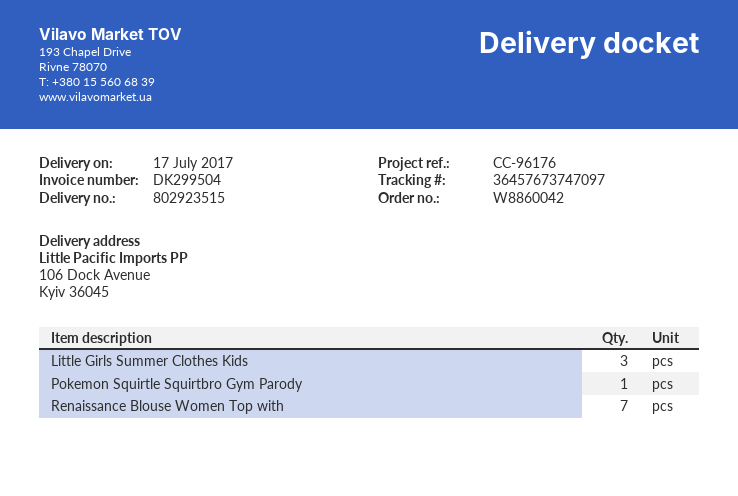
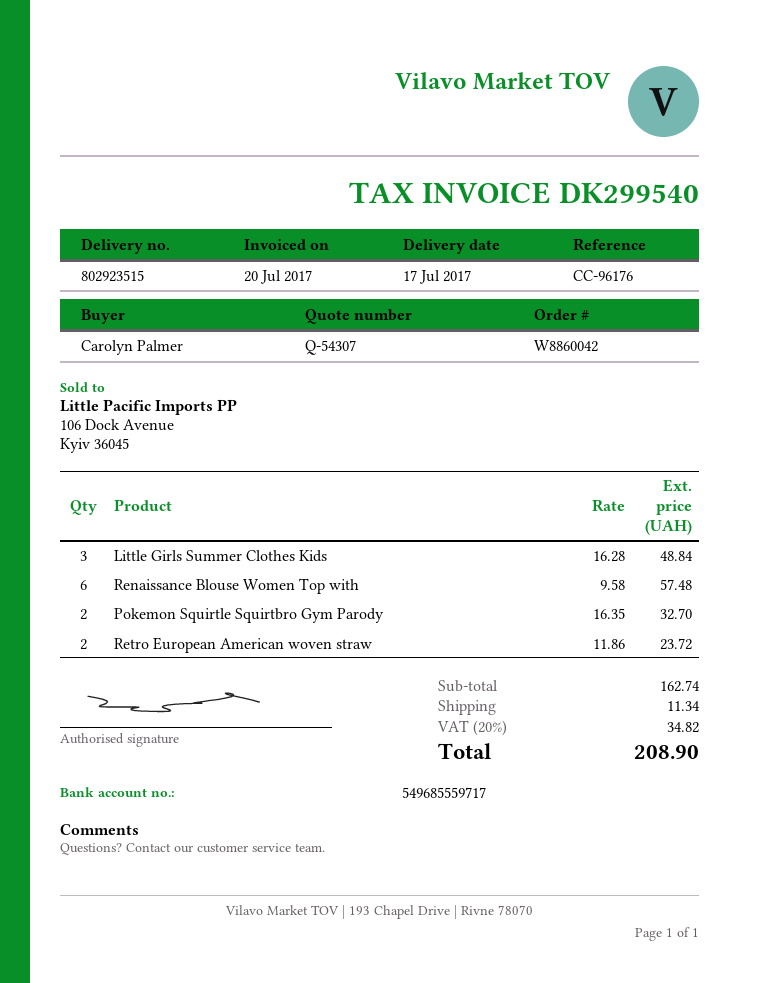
invoice number: DK299504 -> DK299540
Pokemon Squirtle Squirtbro Gym Parody: 1 -> 2
Renaissance Blouse Women Top with: 7 -> 6
Retro European American woven straw: none -> 2

